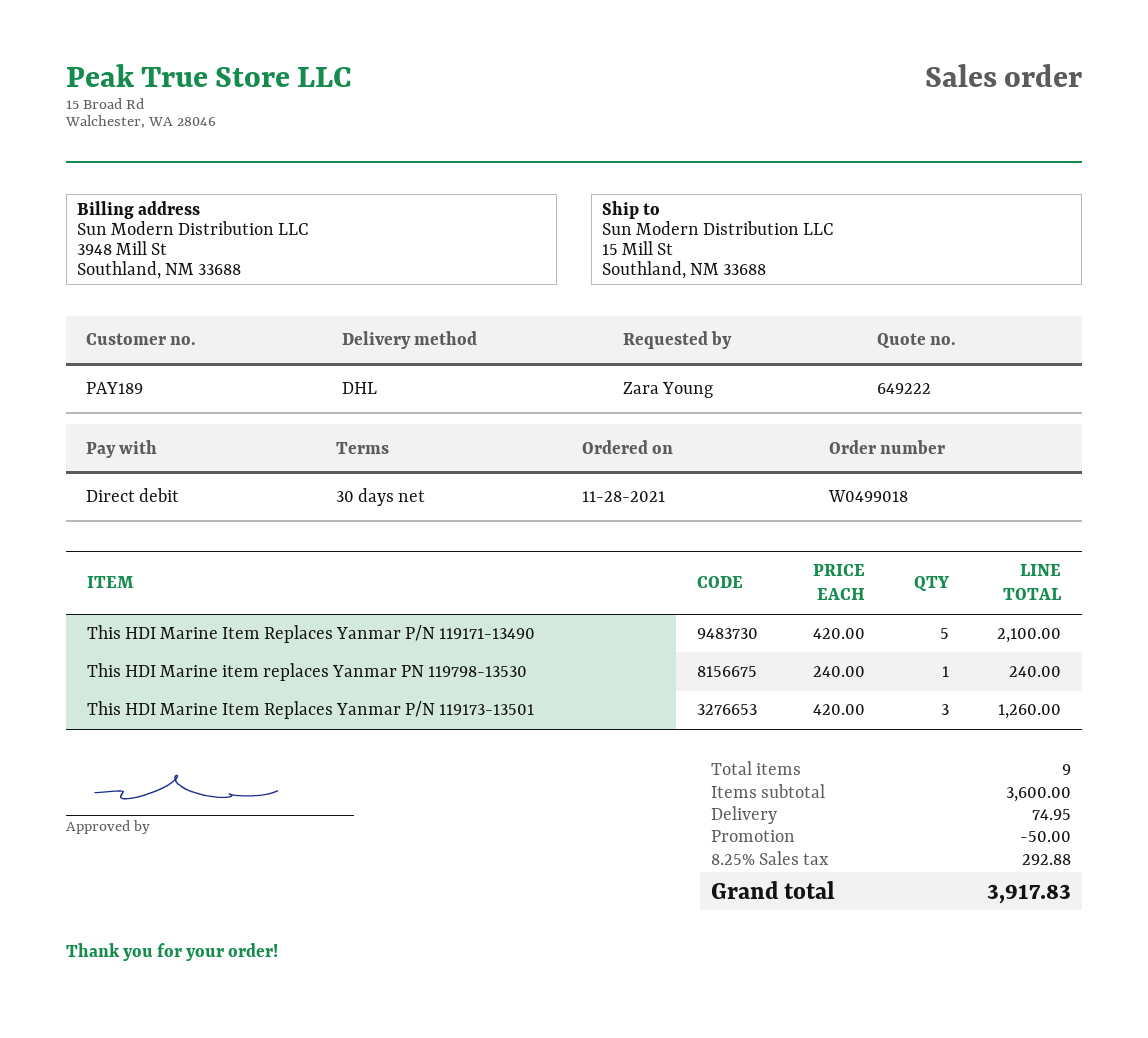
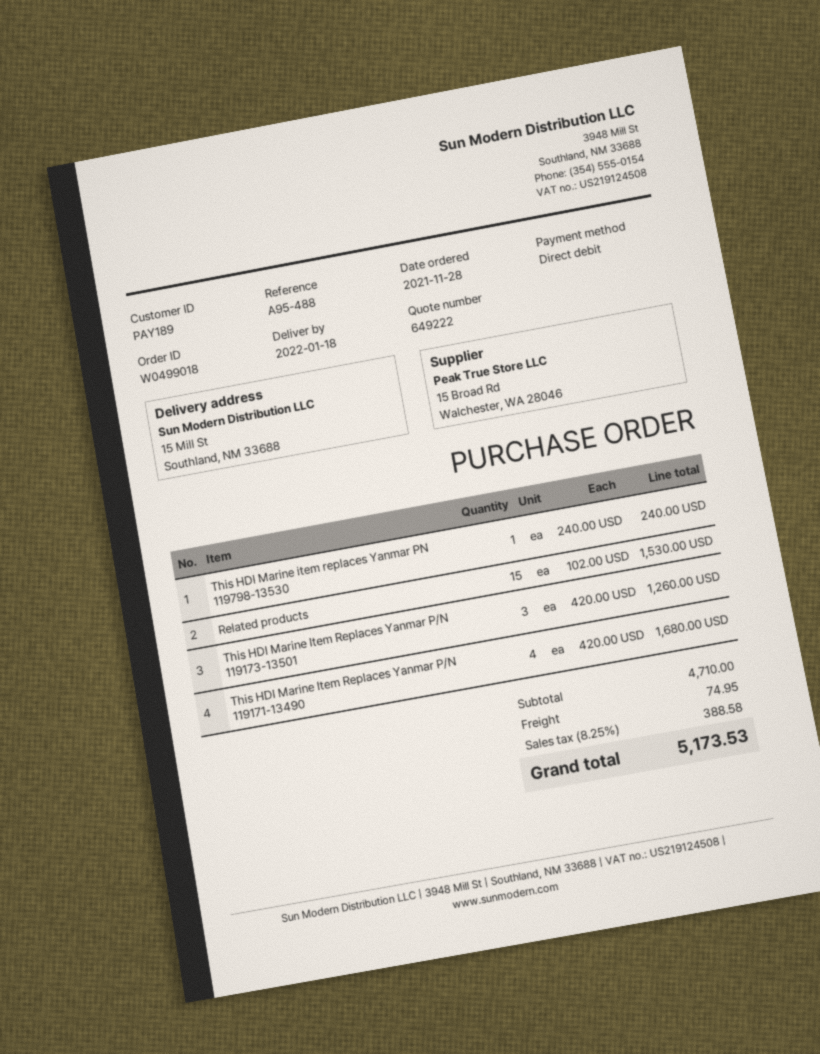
This HDI Marine Item Replaces Yanmar P/N 119171-13490: 5 x 420.00 = 2100.00 -> 4 x 420.00 = 1680.00
Related products: none -> 15 x 102.00 = 1530.00
subtotal: 3600.00 -> 4710.00
discount: 50.00 -> none
tax: 8.25% = 292.88 -> 8.25% = 388.58
total: 3917.83 -> 5173.53

